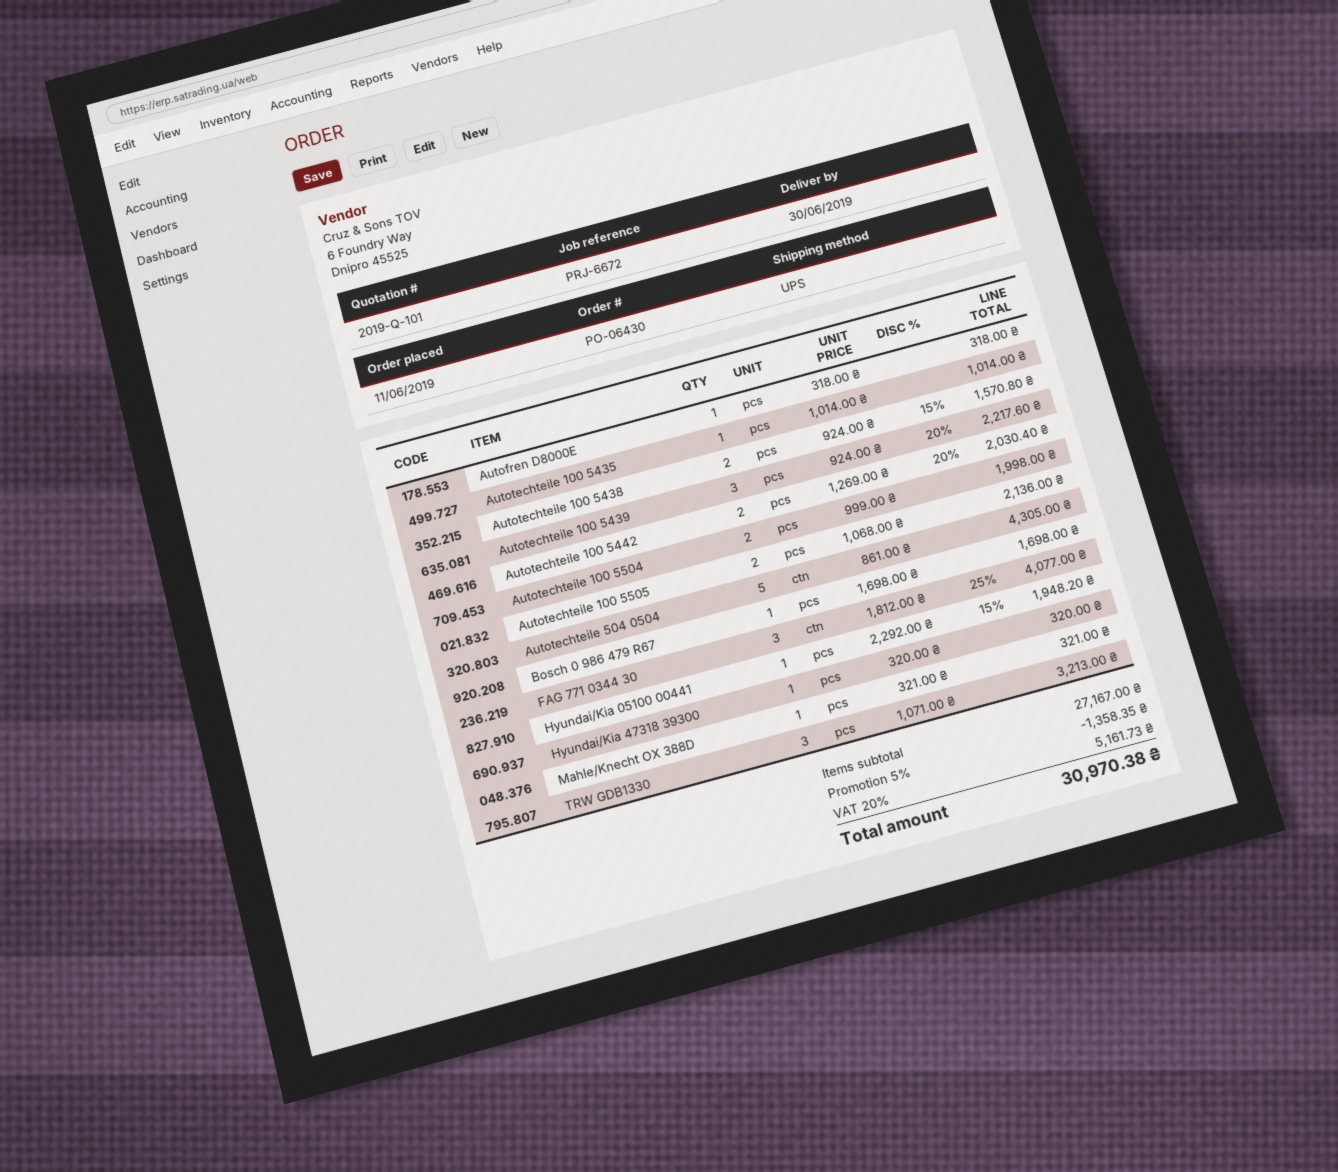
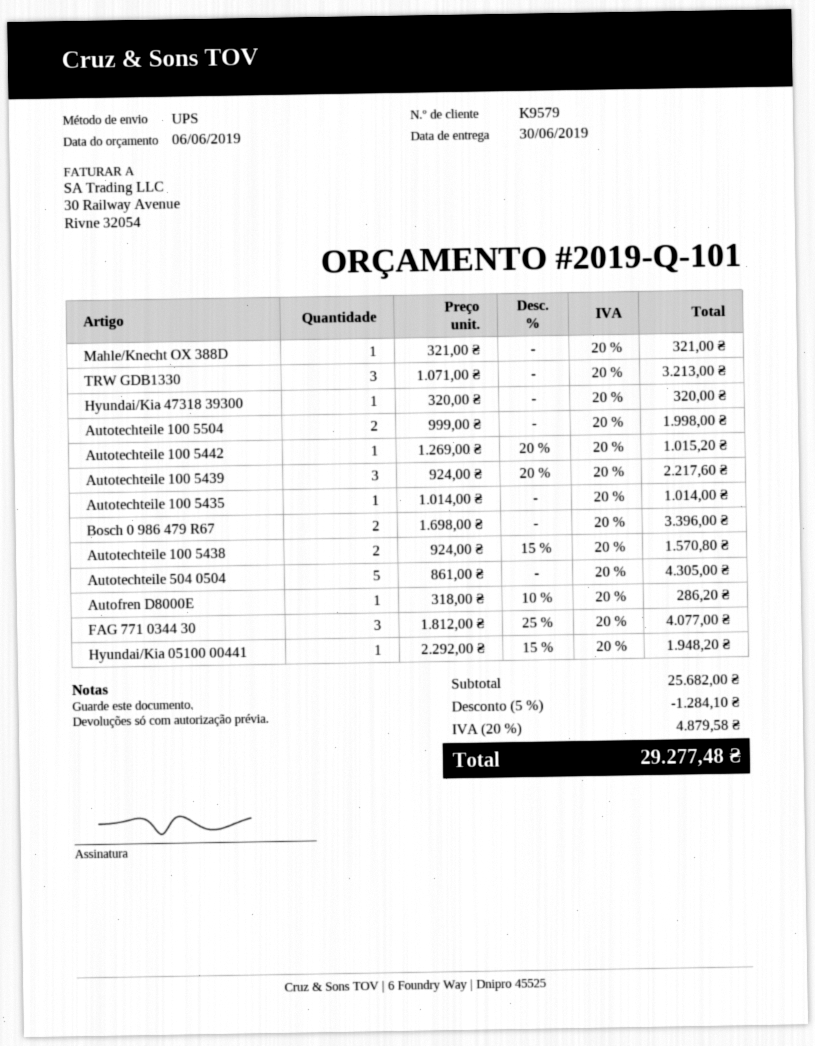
Autofren D8000E: 1 x 318.00 = 318.00 -> 1 x 318.00 - 10% = 286.20
Autotechteile 100 5442: 2 x 1269.00 - 20% = 2030.40 -> 1 x 1269.00 - 20% = 1015.20
Autotechteile 100 5505: 2 x 1068.00 = 2136.00 -> none
Bosch 0 986 479 R67: 1 x 1698.00 = 1698.00 -> 2 x 1698.00 = 3396.00
subtotal: 27167.00 -> 25682.00
discount: 5% = 1358.35 -> 5% = 1284.10
tax: 20% = 5161.73 -> 20% = 4879.58
total: 30970.38 -> 29277.48

